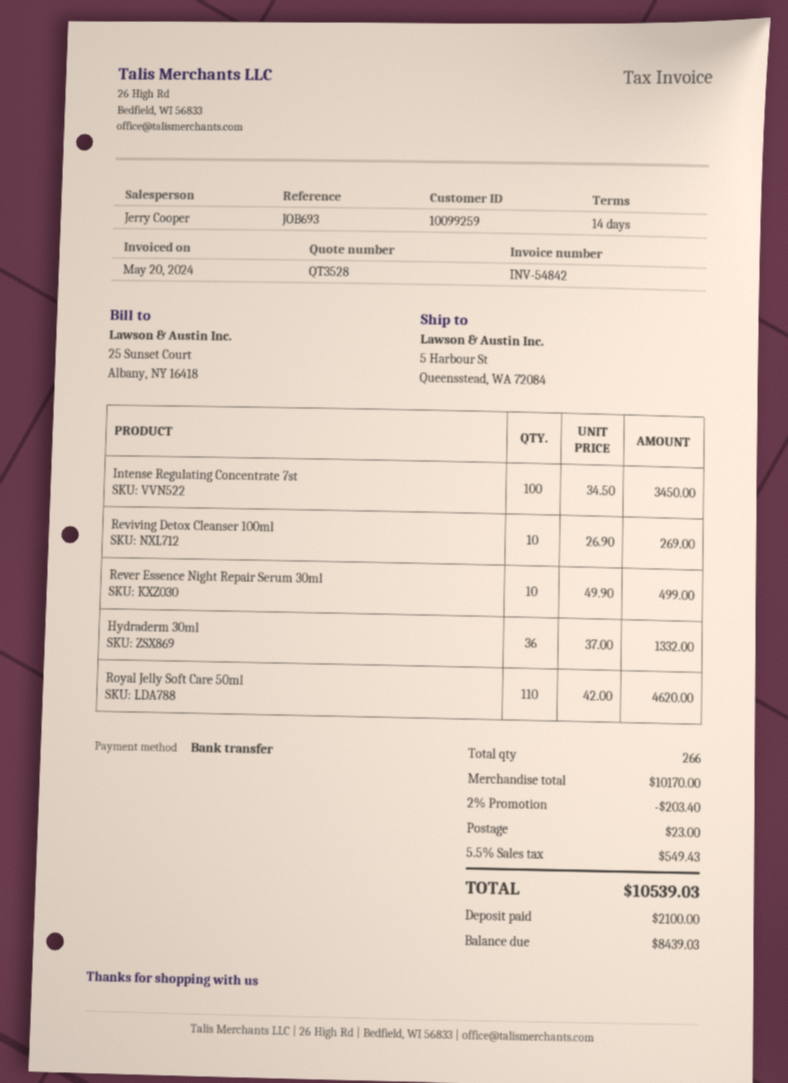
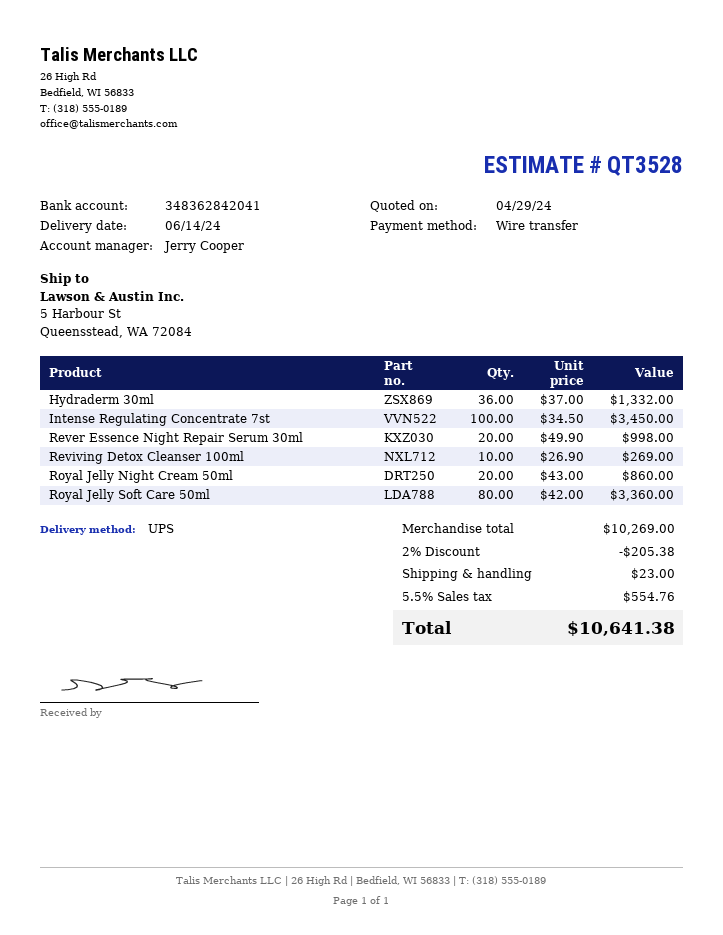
Rever Essence Night Repair Serum 30ml: 10 x 49.90 = 499.00 -> 20 x 49.90 = 998.00
Royal Jelly Soft Care 50ml: 110 x 42.00 = 4620.00 -> 80 x 42.00 = 3360.00
Royal Jelly Night Cream 50ml: none -> 20 x 43.00 = 860.00
subtotal: 10170.00 -> 10269.00
discount: 2% = 203.40 -> 2% = 205.38
tax: 5.5% = 549.43 -> 5.5% = 554.76
total: 10539.03 -> 10641.38

